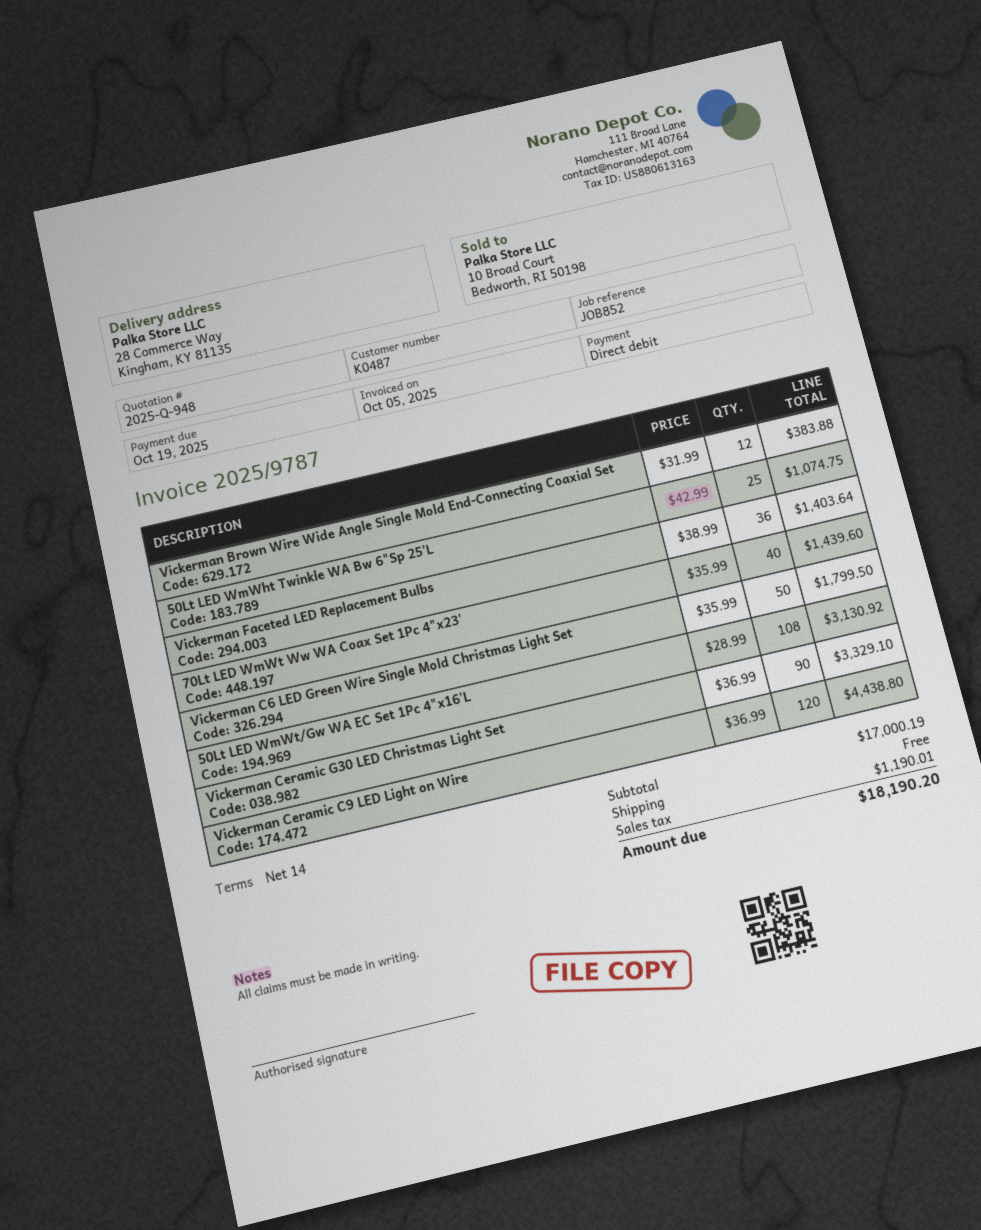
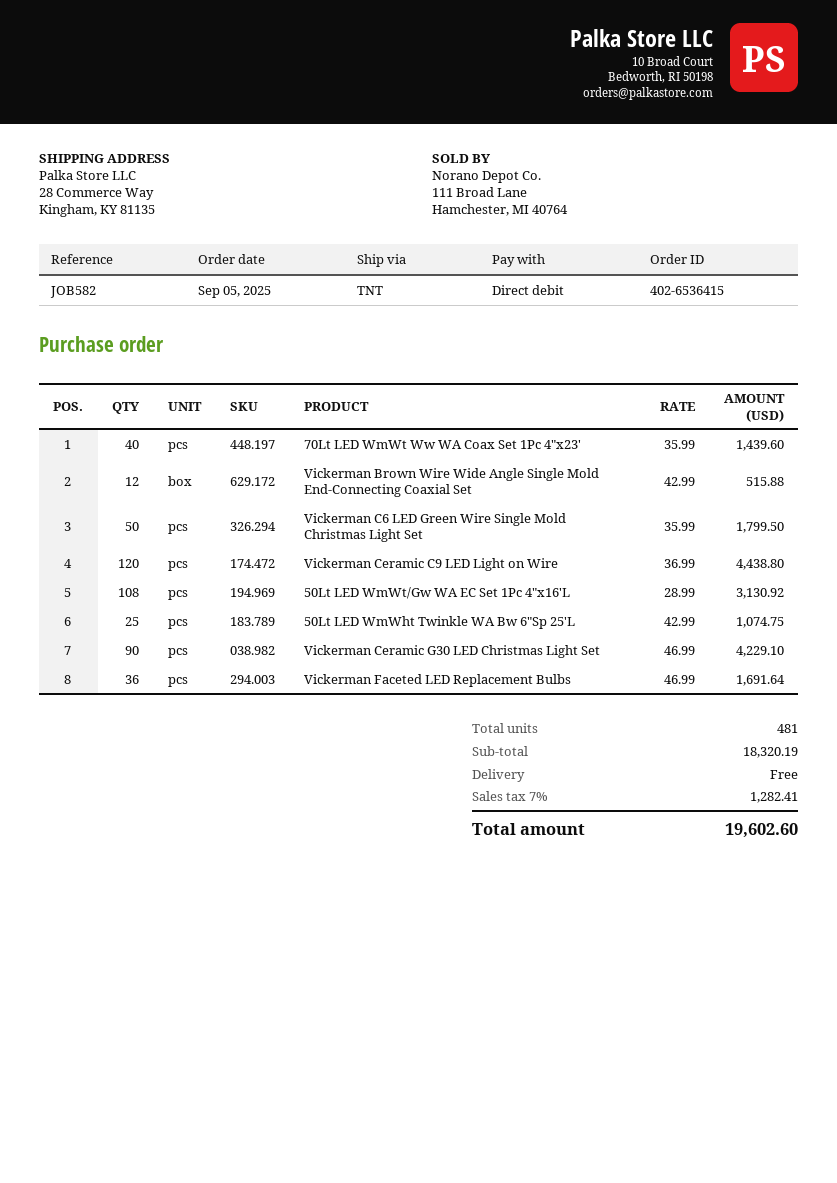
reference: JOB852 -> JOB582
Vickerman Brown Wire Wide Angle Single Mold End-Connecting Coaxial Set: 12 x 31.99 = 383.88 -> 12 x 42.99 = 515.88
Vickerman Faceted LED Replacement Bulbs: 36 x 38.99 = 1403.64 -> 36 x 46.99 = 1691.64
Vickerman Ceramic G30 LED Christmas Light Set: 90 x 36.99 = 3329.10 -> 90 x 46.99 = 4229.10
subtotal: 17000.19 -> 18320.19
tax: 1190.01 -> 1282.41
total: 18190.20 -> 19602.60

